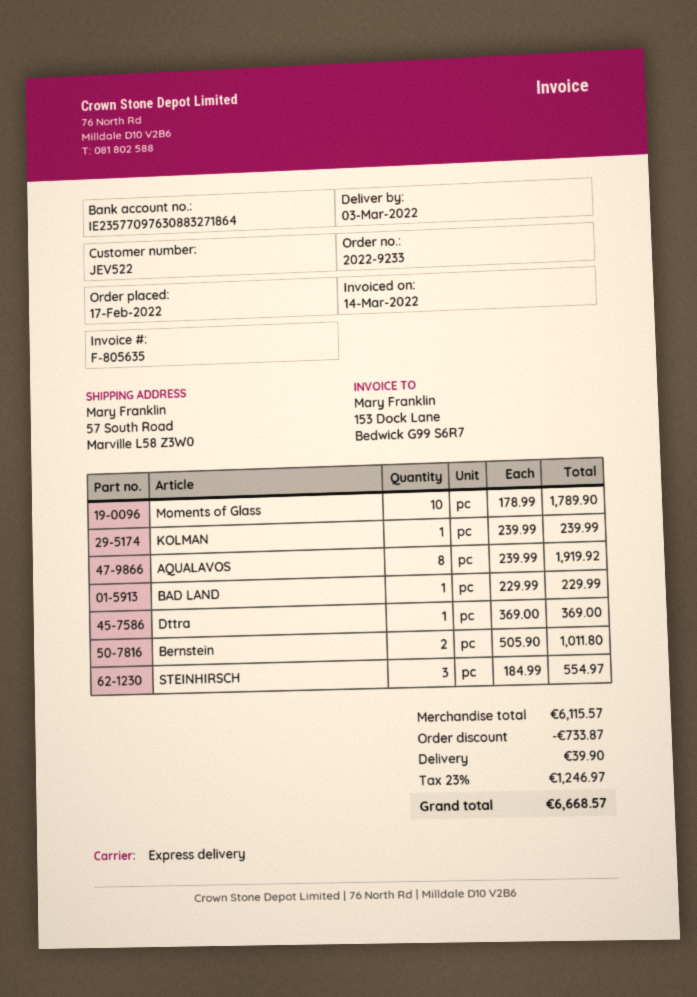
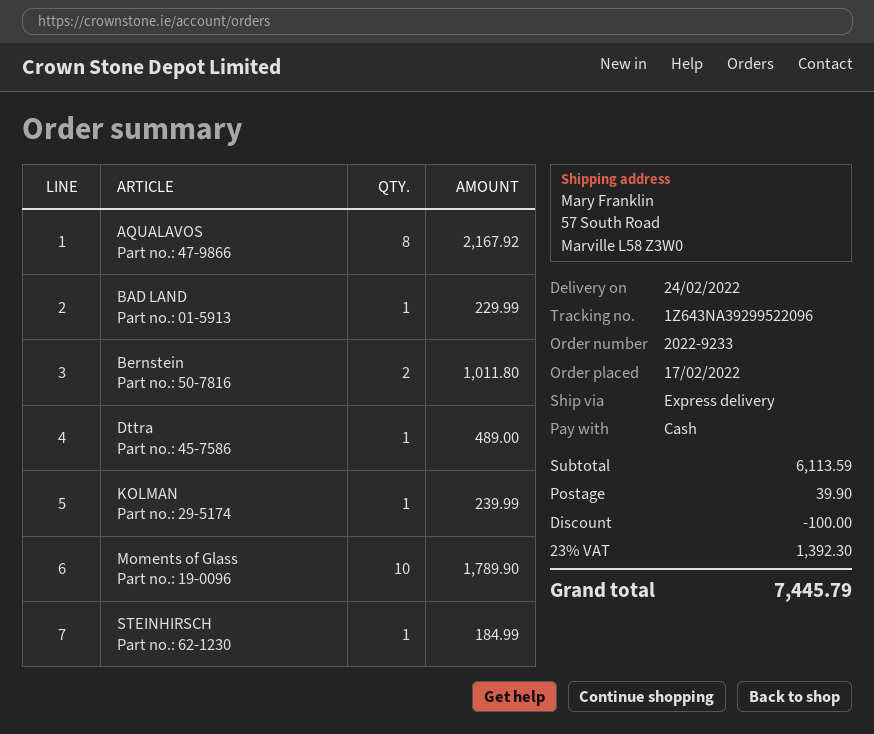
delivery date: 2022-03-03 -> 2022-02-24
AQUALAVOS: 8 for 1919.92 -> 8 for 2167.92
Dttra: 1 for 369.00 -> 1 for 489.00
STEINHIRSCH: 3 for 554.97 -> 1 for 184.99
subtotal: 6115.57 -> 6113.59
discount: 733.87 -> 100.00
tax: 23% = 1246.97 -> 23% = 1392.30
total: 6668.57 -> 7445.79

